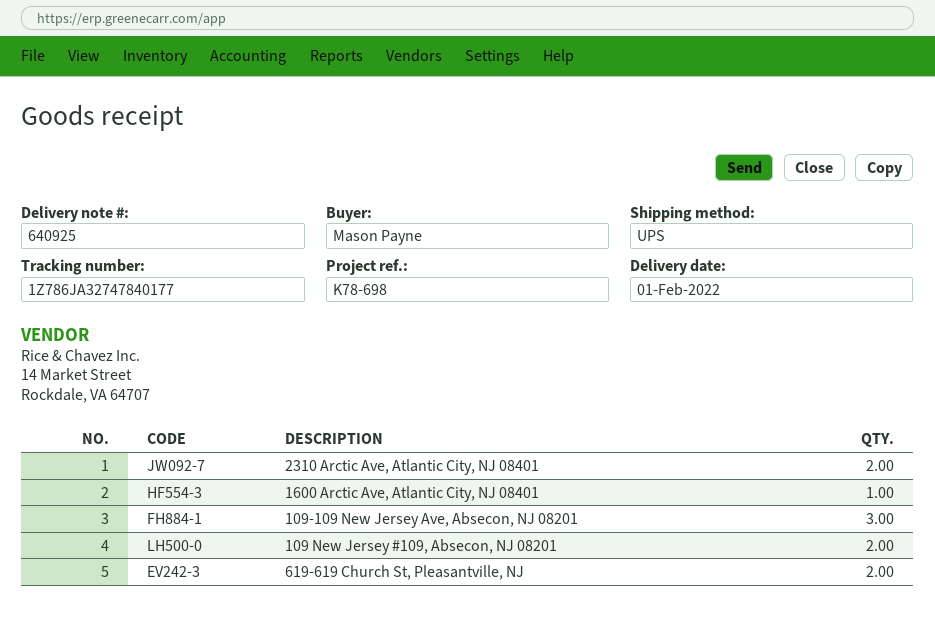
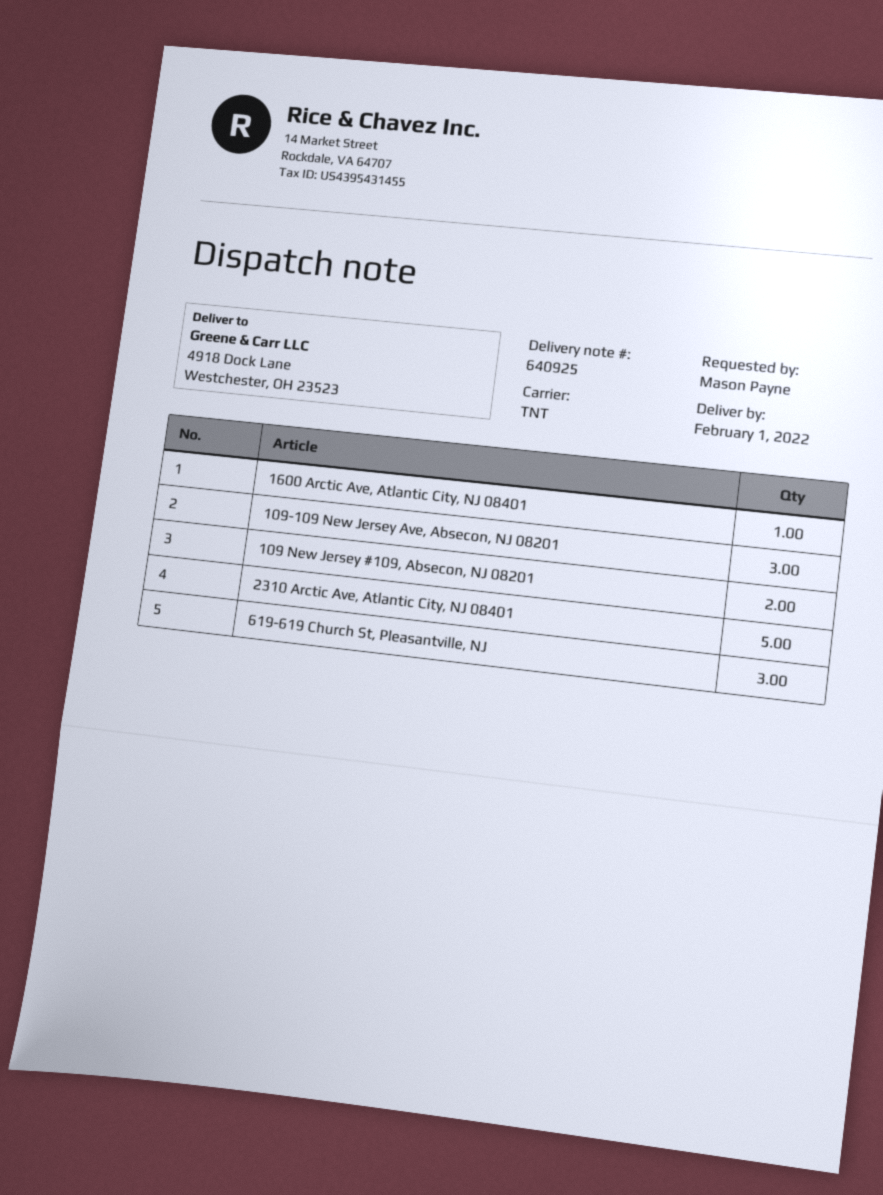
shipping method: UPS -> TNT
2310 Arctic Ave, Atlantic City, NJ 08401: 2 -> 5
619-619 Church St, Pleasantville, NJ: 2 -> 3

